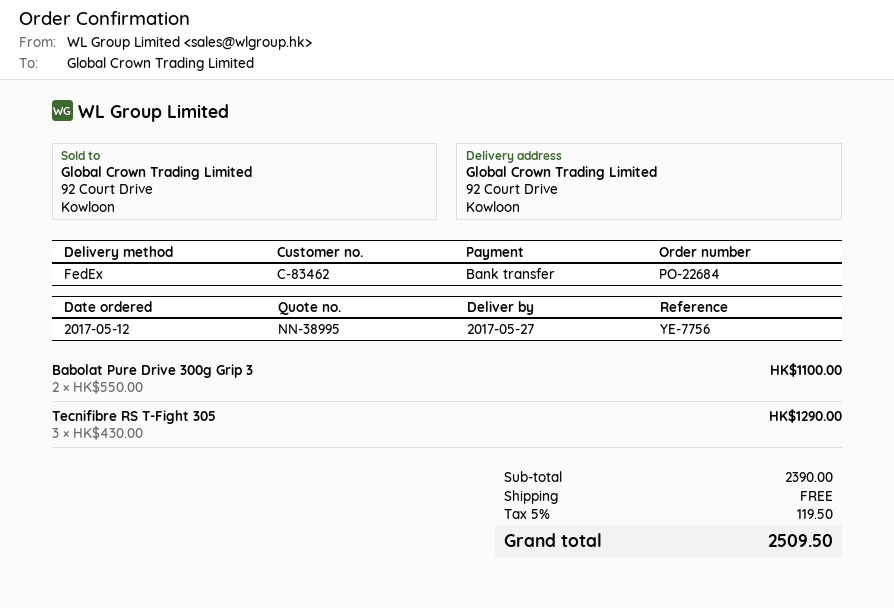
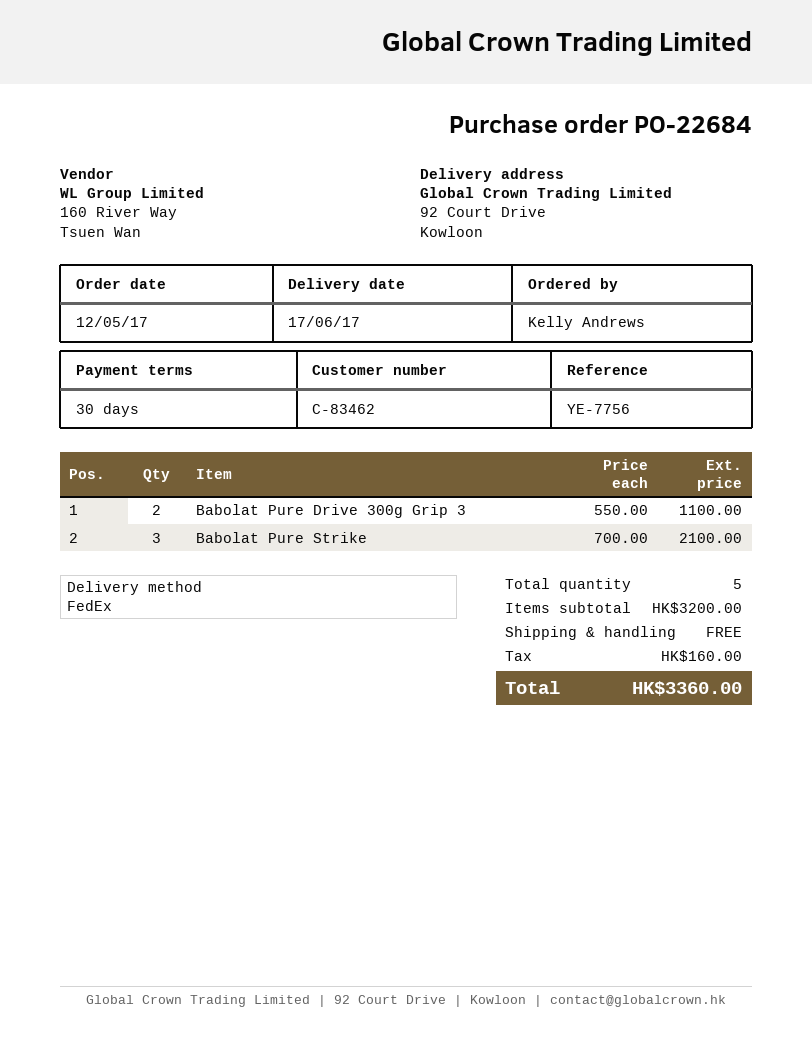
delivery date: 2017-05-27 -> 2017-06-17
Tecnifibre RS T-Fight 305: 3 x 430.00 = 1290.00 -> none
Babolat Pure Strike: none -> 3 x 700.00 = 2100.00
subtotal: 2390.00 -> 3200.00
tax: 119.50 -> 160.00
total: 2509.50 -> 3360.00

